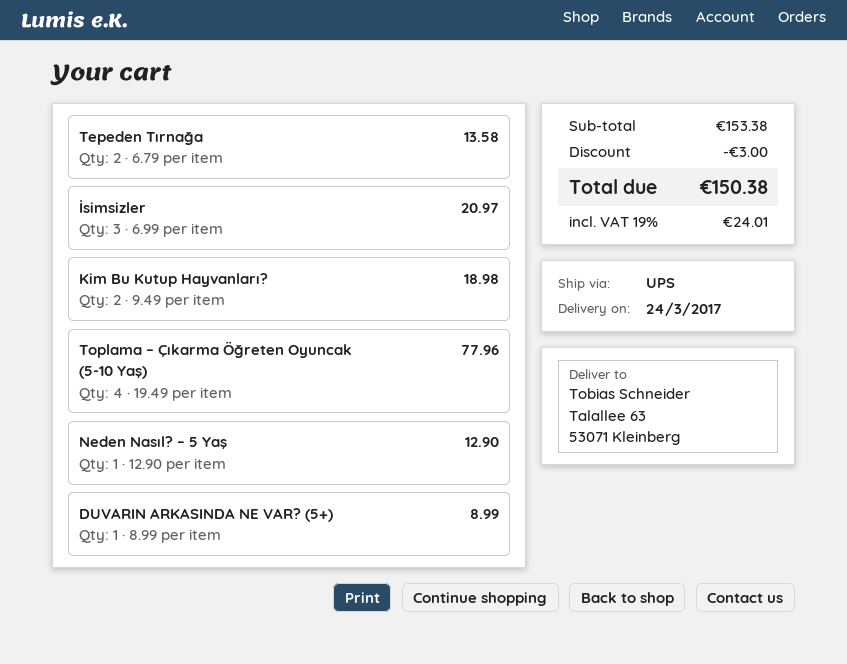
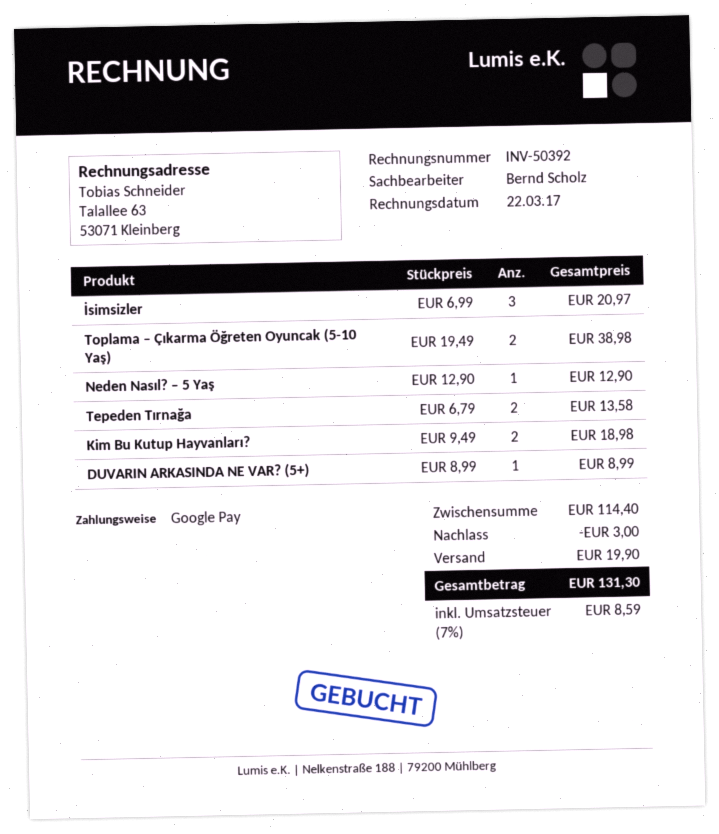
Toplama – Çıkarma Öğreten Oyuncak (5-10 Yaş): 4 x 19.49 = 77.96 -> 2 x 19.49 = 38.98
subtotal: 153.38 -> 114.40
shipping: none -> 19.90
tax: 19% = 24.01 -> 7% = 8.59
total: 150.38 -> 131.30

